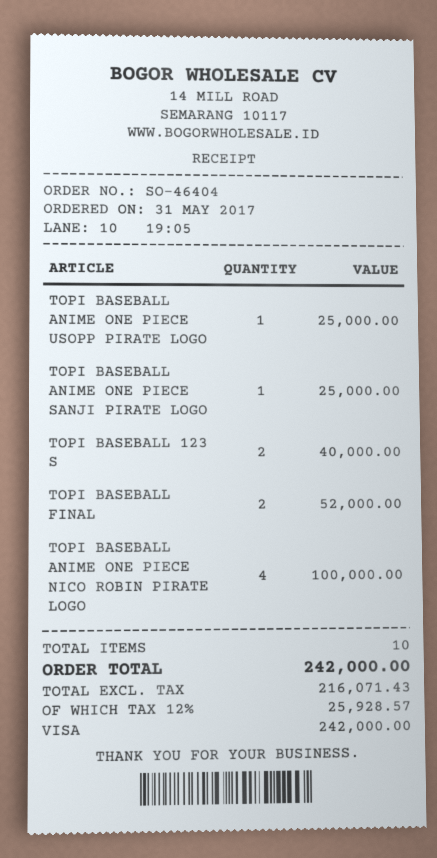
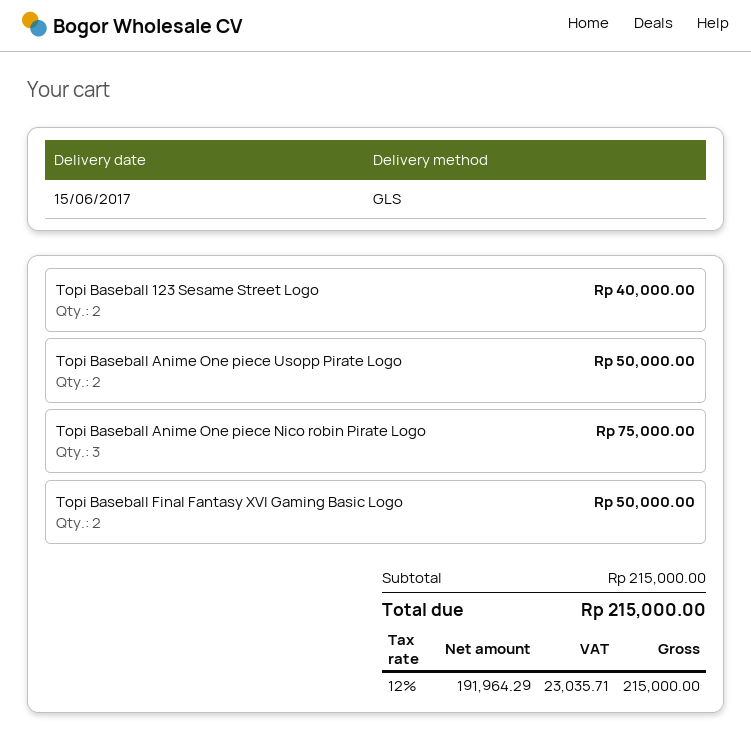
TOPI BASEBALL ANIME ONE PIECE USOPP PIRATE LOGO: 1 for 25000.00 -> 2 for 50000.00
TOPI BASEBALL ANIME ONE PIECE SANJI PIRATE LOGO: 1 for 25000.00 -> none
TOPI BASEBALL FINAL: 2 for 52000.00 -> 2 for 50000.00
TOPI BASEBALL ANIME ONE PIECE NICO ROBIN PIRATE LOGO: 4 for 100000.00 -> 3 for 75000.00
net: 216071.43 -> 191964.29
tax: 12% = 25928.57 -> 12% = 23035.71
total: 242000.00 -> 215000.00

